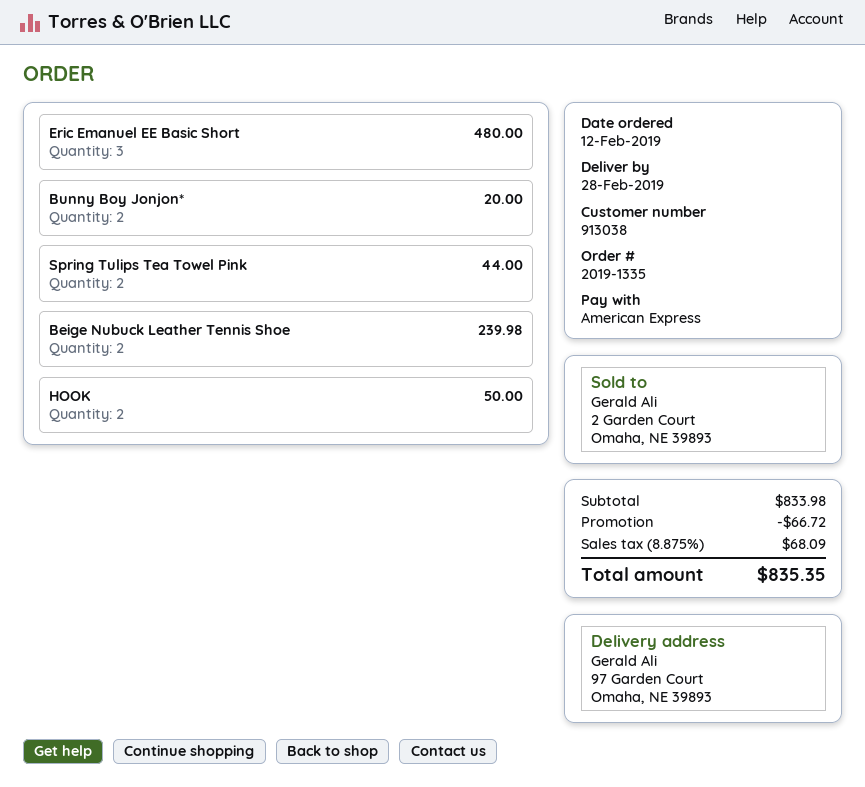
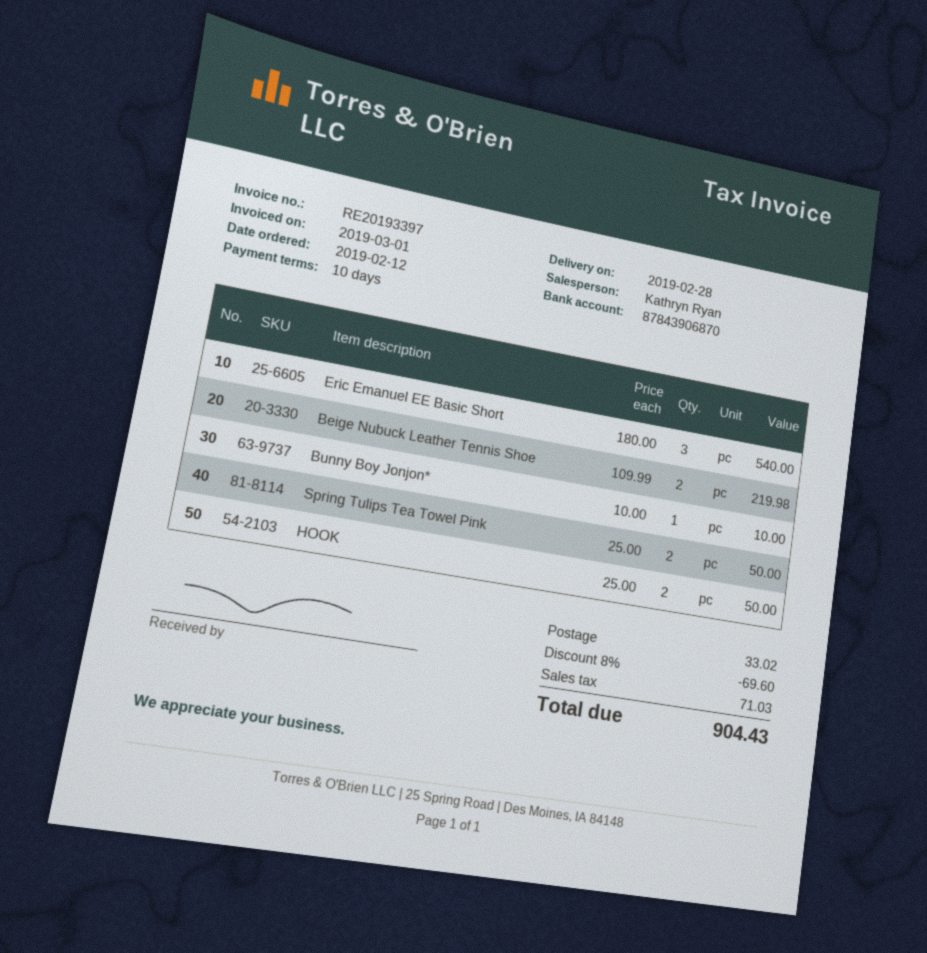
Eric Emanuel EE Basic Short: 3 for 480.00 -> 3 for 540.00
Bunny Boy Jonjon*: 2 for 20.00 -> 1 for 10.00
Spring Tulips Tea Towel Pink: 2 for 44.00 -> 2 for 50.00
Beige Nubuck Leather Tennis Shoe: 2 for 239.98 -> 2 for 219.98
discount: 66.72 -> 69.60
shipping: none -> 33.02
tax: 68.09 -> 71.03
total: 835.35 -> 904.43

